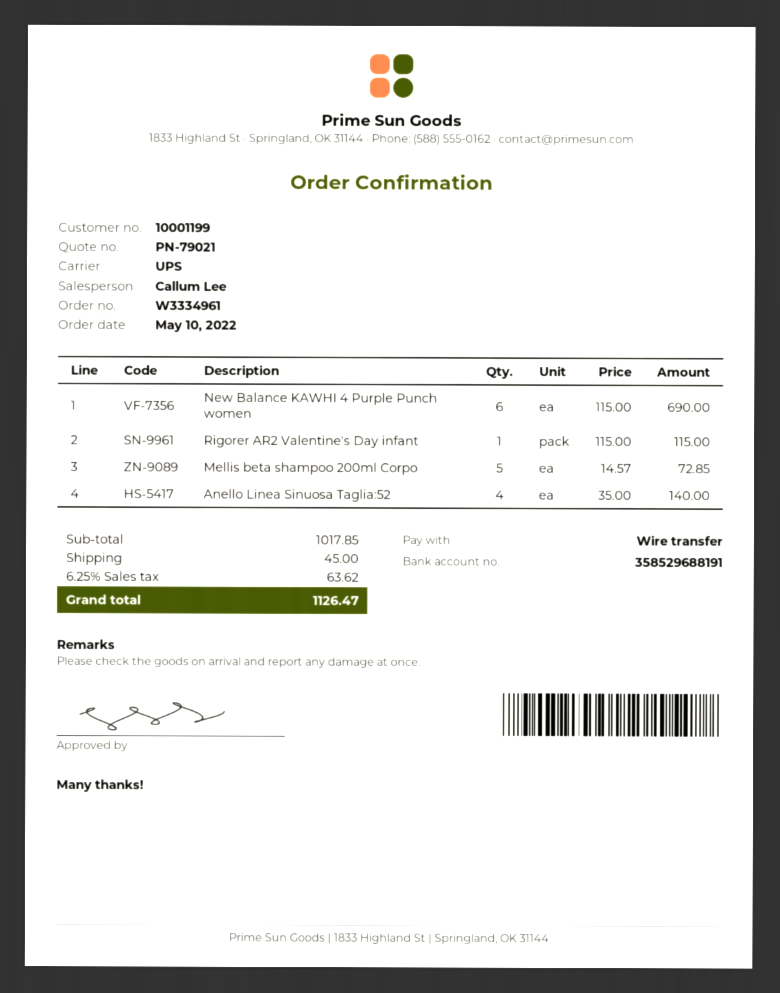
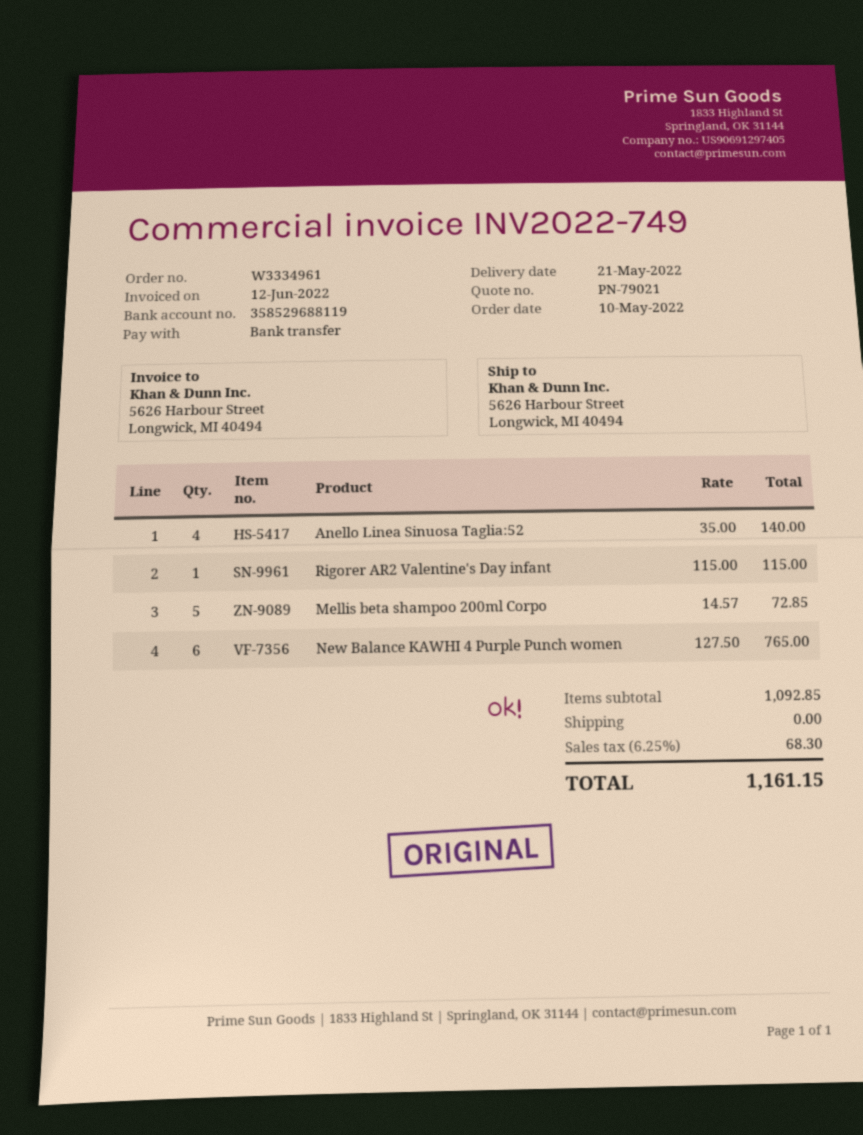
bank account: 358529688191 -> 358529688119
New Balance KAWHI 4 Purple Punch women: 6 x 115.00 = 690.00 -> 6 x 127.50 = 765.00
subtotal: 1017.85 -> 1092.85
shipping: 45.00 -> 0.00
tax: 6.25% = 63.62 -> 6.25% = 68.30
total: 1126.47 -> 1161.15

